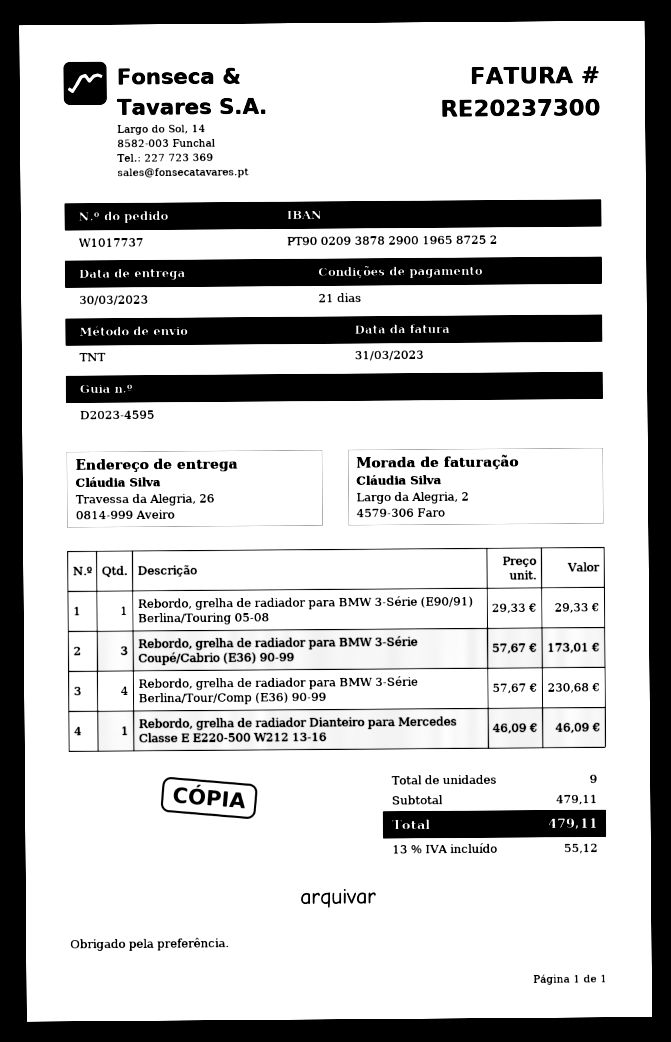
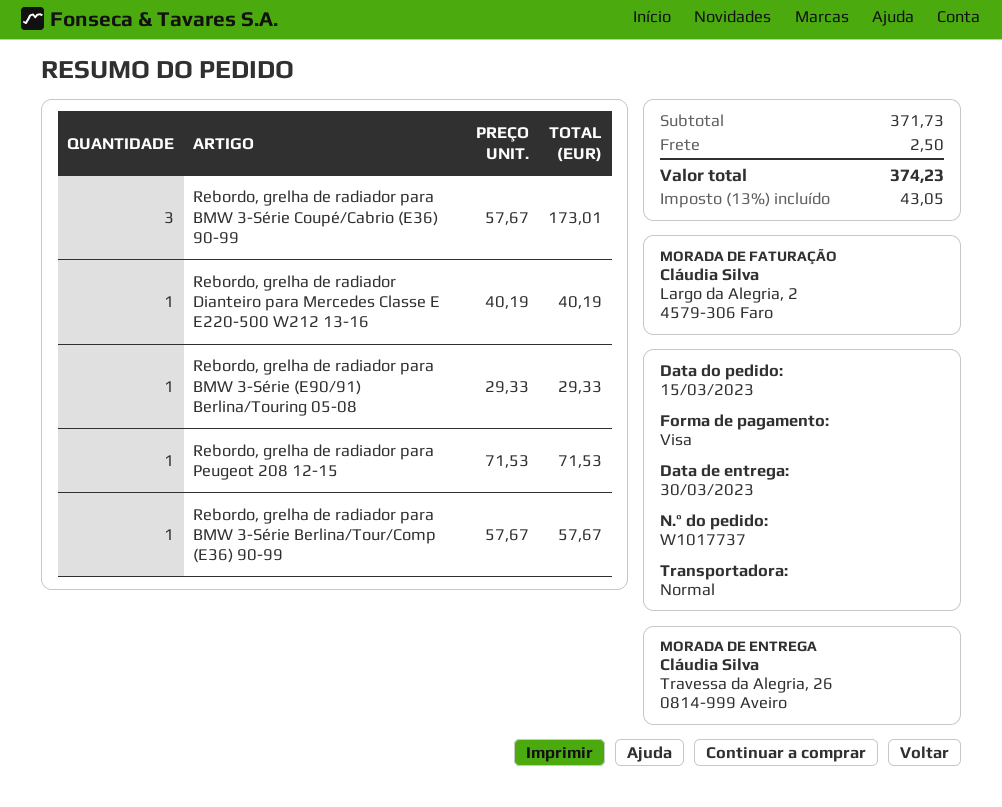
shipping method: TNT -> standard
Rebordo, grelha de radiador para BMW 3-Série Berlina/Tour/Comp (E36) 90-99: 4 x 57.67 = 230.68 -> 1 x 57.67 = 57.67
Rebordo, grelha de radiador Dianteiro para Mercedes Classe E E220-500 W212 13-16: 1 x 46.09 = 46.09 -> 1 x 40.19 = 40.19
Rebordo, grelha de radiador para Peugeot 208 12-15: none -> 1 x 71.53 = 71.53
subtotal: 479.11 -> 371.73
shipping: none -> 2.50
tax: 13% = 55.12 -> 13% = 43.05
total: 479.11 -> 374.23

